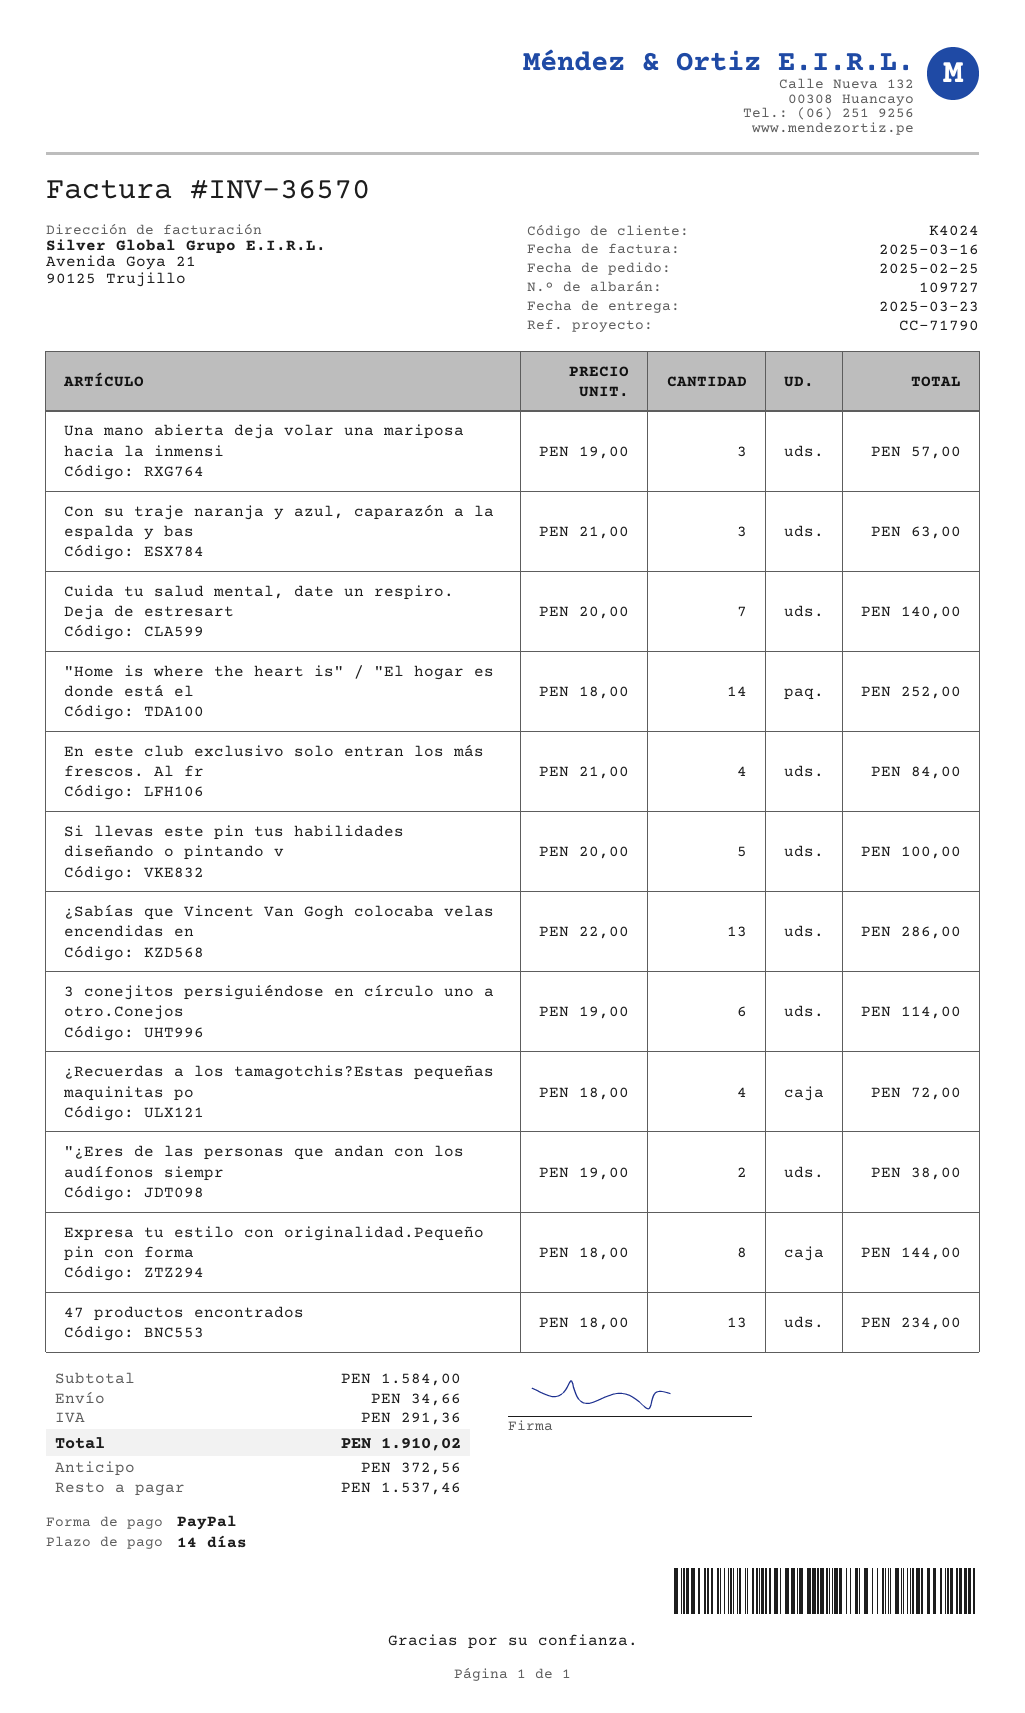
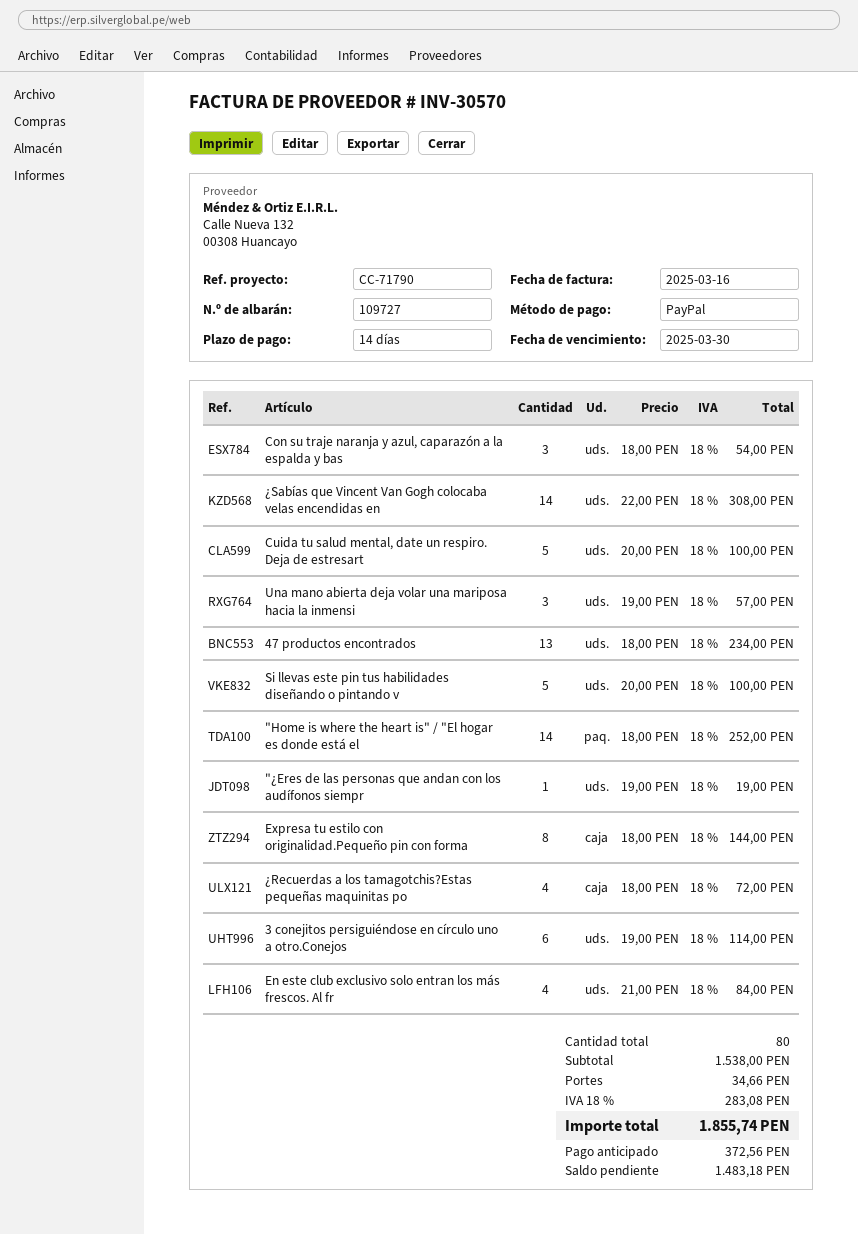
invoice number: INV-36570 -> INV-30570
Con su traje naranja y azul, caparazón a la espalda y bas: 3 x 21.00 = 63.00 -> 3 x 18.00 = 54.00
Cuida tu salud mental, date un respiro. Deja de estresart: 7 x 20.00 = 140.00 -> 5 x 20.00 = 100.00
¿Sabías que Vincent Van Gogh colocaba velas encendidas en: 13 x 22.00 = 286.00 -> 14 x 22.00 = 308.00
"¿Eres de las personas que andan con los audífonos siempr: 2 x 19.00 = 38.00 -> 1 x 19.00 = 19.00
subtotal: 1584.00 -> 1538.00
tax: 291.36 -> 283.08
total: 1910.02 -> 1855.74
balance: 1537.46 -> 1483.18

